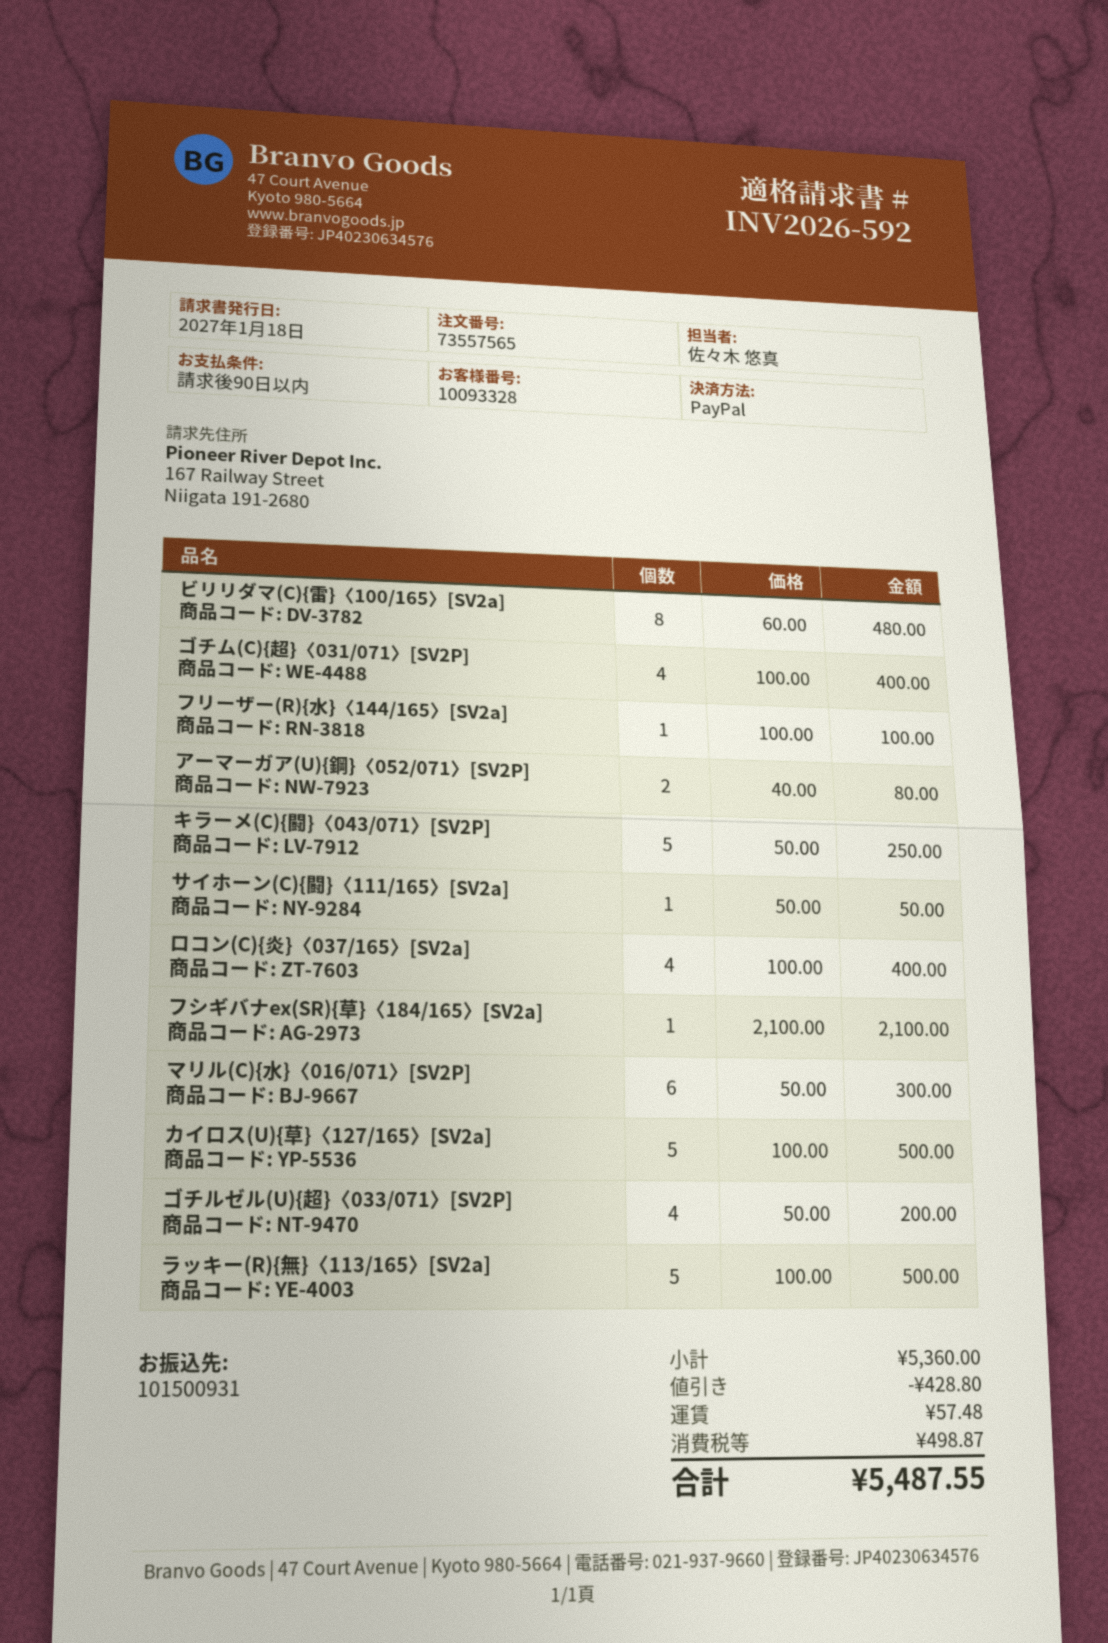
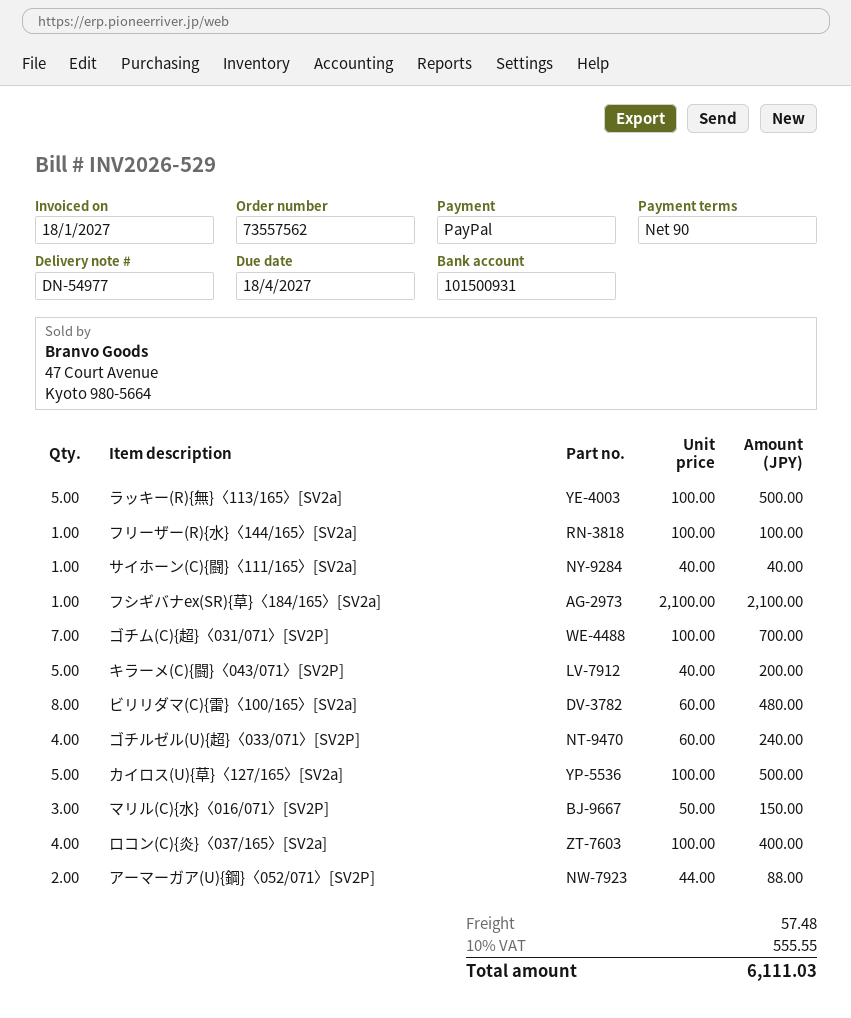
order number: 73557565 -> 73557562
invoice number: INV2026-592 -> INV2026-529
ゴチム(C){超}〈031/071〉[SV2P]: 4 x 100.00 = 400.00 -> 7 x 100.00 = 700.00
アーマーガア(U){鋼}〈052/071〉[SV2P]: 2 x 40.00 = 80.00 -> 2 x 44.00 = 88.00
キラーメ(C){闘}〈043/071〉[SV2P]: 5 x 50.00 = 250.00 -> 5 x 40.00 = 200.00
サイホーン(C){闘}〈111/165〉[SV2a]: 1 x 50.00 = 50.00 -> 1 x 40.00 = 40.00
マリル(C){水}〈016/071〉[SV2P]: 6 x 50.00 = 300.00 -> 3 x 50.00 = 150.00
ゴチルゼル(U){超}〈033/071〉[SV2P]: 4 x 50.00 = 200.00 -> 4 x 60.00 = 240.00
discount: 428.80 -> none
tax: 498.87 -> 555.55
total: 5487.55 -> 6111.03

